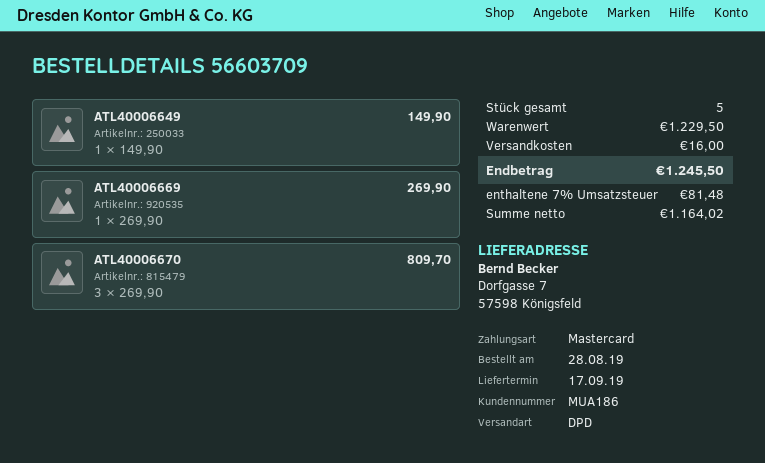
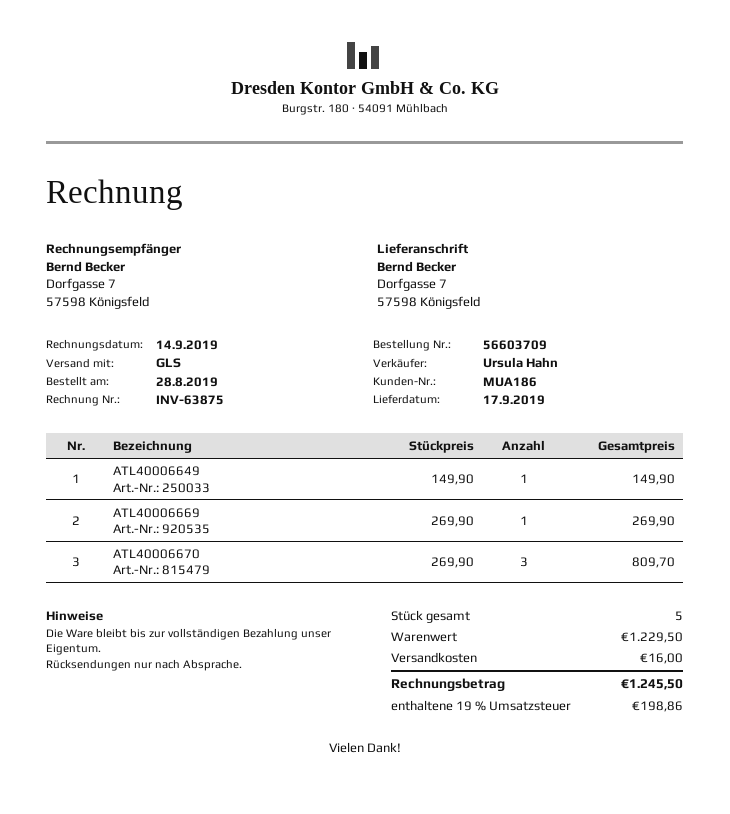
shipping method: DPD -> GLS
tax: 7% = 81.48 -> 19% = 198.86

